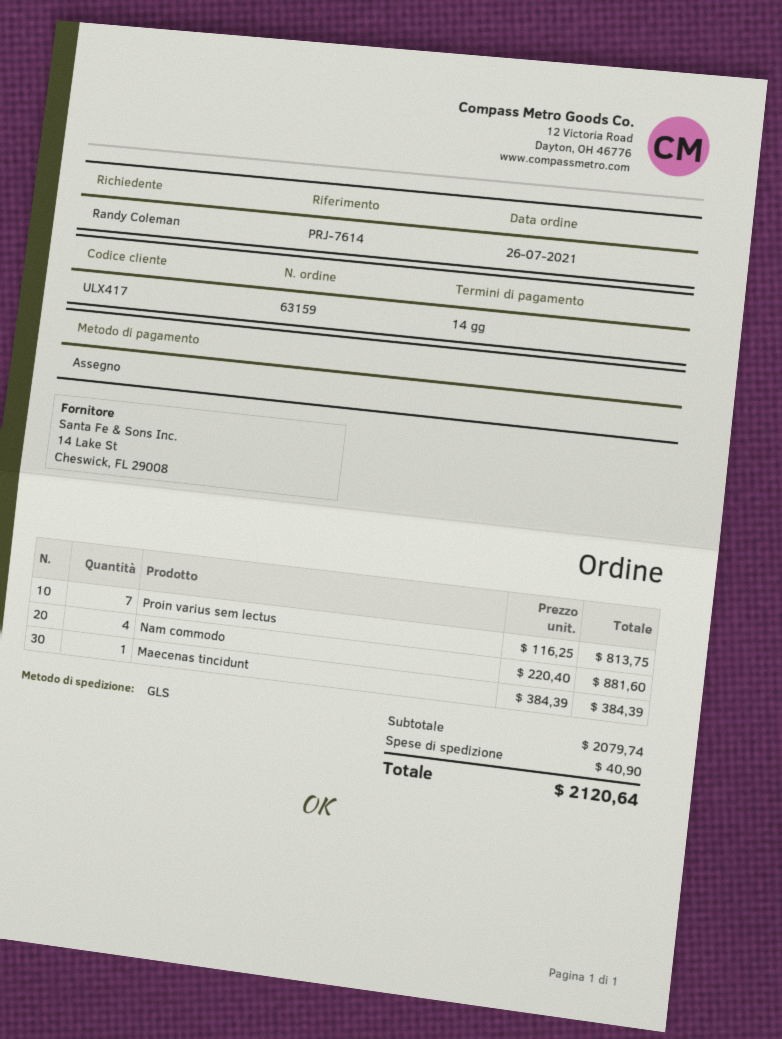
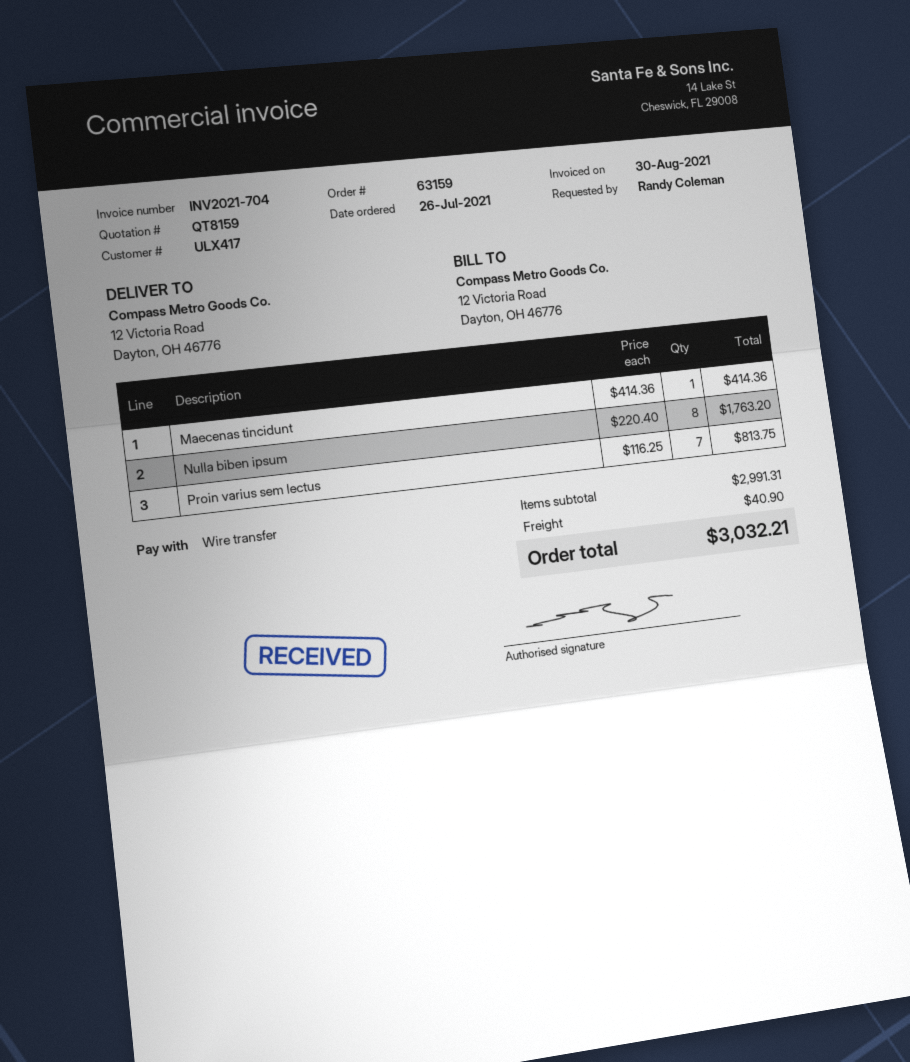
payment method: cheque -> bank transfer
Nam commodo: 4 x 220.40 = 881.60 -> none
Maecenas tincidunt: 1 x 384.39 = 384.39 -> 1 x 414.36 = 414.36
Nulla biben ipsum: none -> 8 x 220.40 = 1763.20
subtotal: 2079.74 -> 2991.31
total: 2120.64 -> 3032.21

